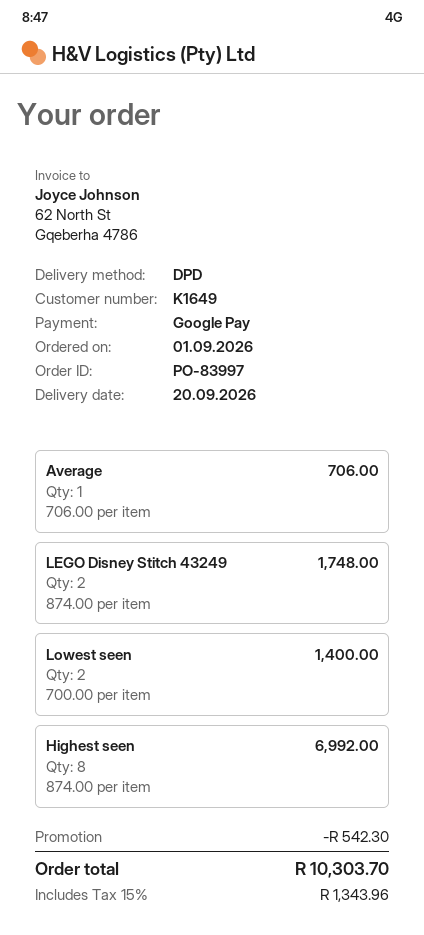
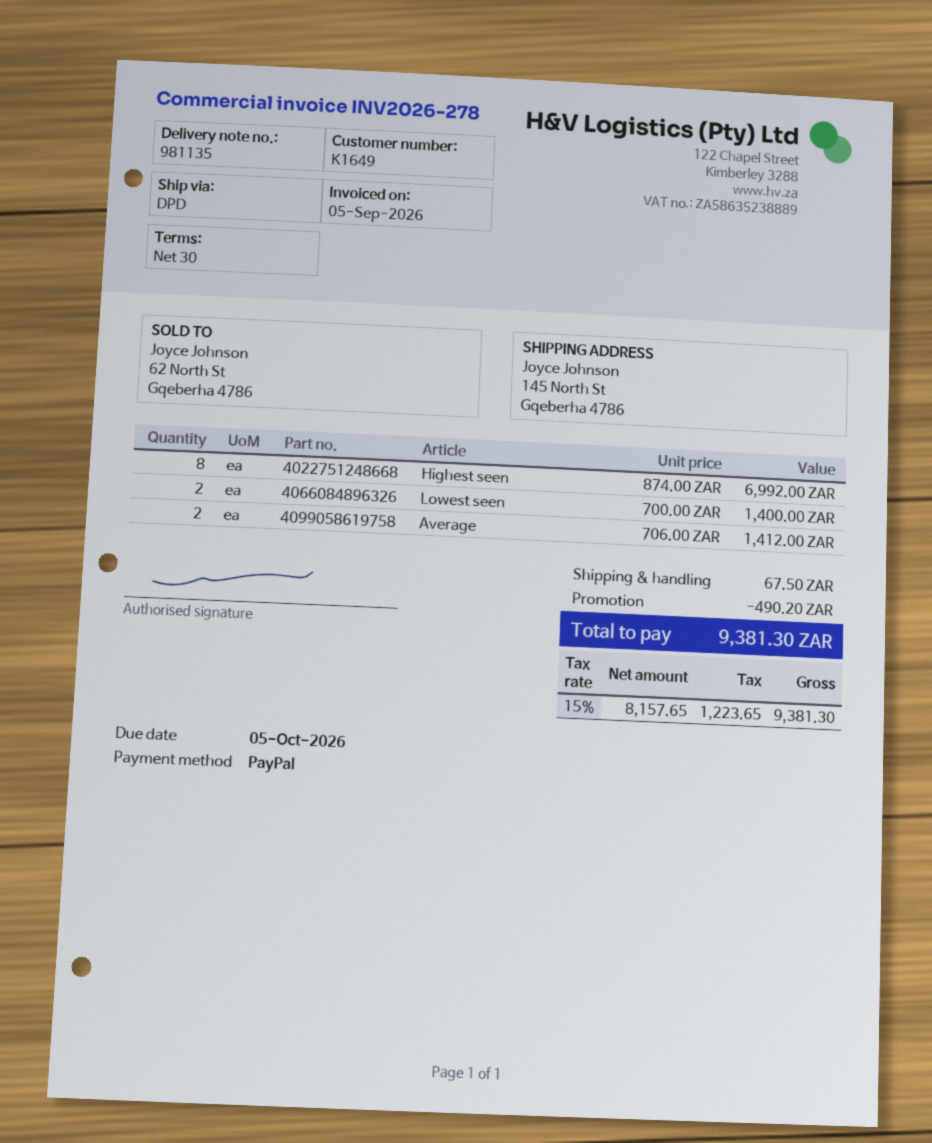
payment method: Google Pay -> PayPal
Average: 1 x 706.00 = 706.00 -> 2 x 706.00 = 1412.00
LEGO Disney Stitch 43249: 2 x 874.00 = 1748.00 -> none
discount: 542.30 -> 490.20
shipping: none -> 67.50
tax: 15% = 1343.96 -> 15% = 1223.65
total: 10303.70 -> 9381.30

